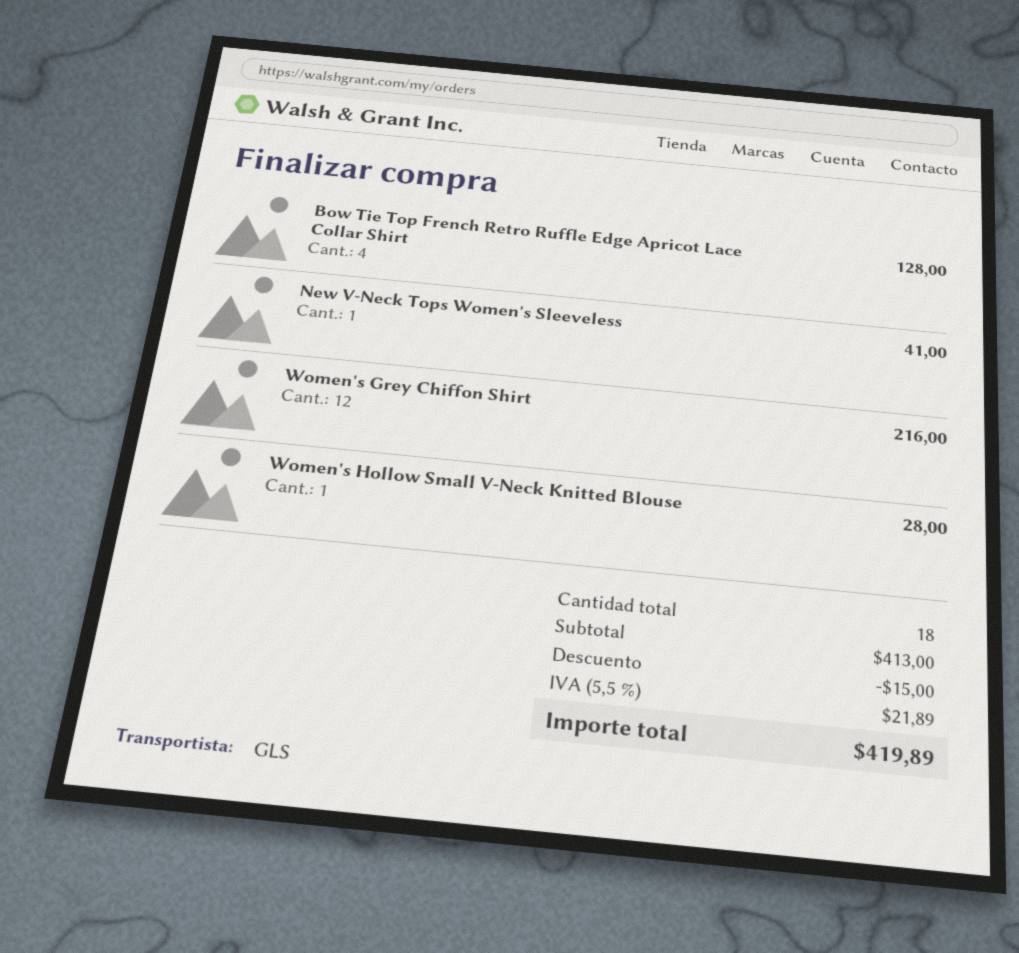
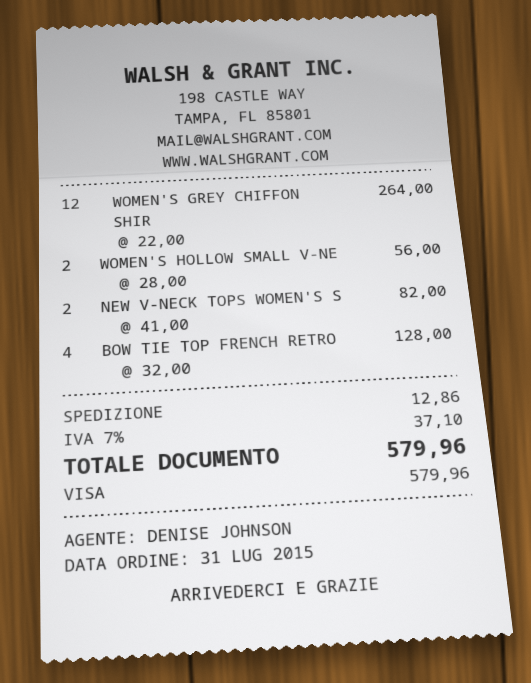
New V-Neck Tops Women's Sleeveless: 1 for 41.00 -> 2 for 82.00
Women's Grey Chiffon Shirt: 12 for 216.00 -> 12 for 264.00
Women's Hollow Small V-Neck Knitted Blouse: 1 for 28.00 -> 2 for 56.00
discount: 15.00 -> none
shipping: none -> 12.86
tax: 5.5% = 21.89 -> 7% = 37.10
total: 419.89 -> 579.96

